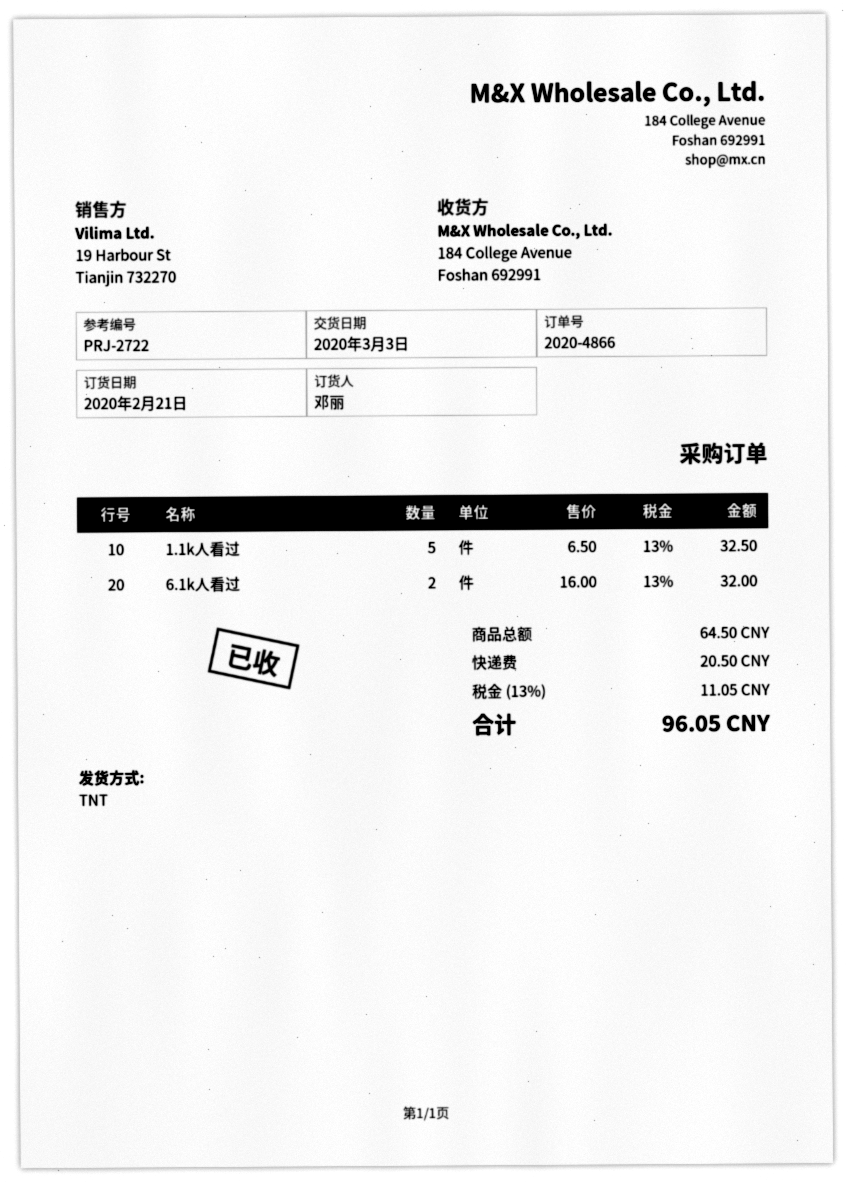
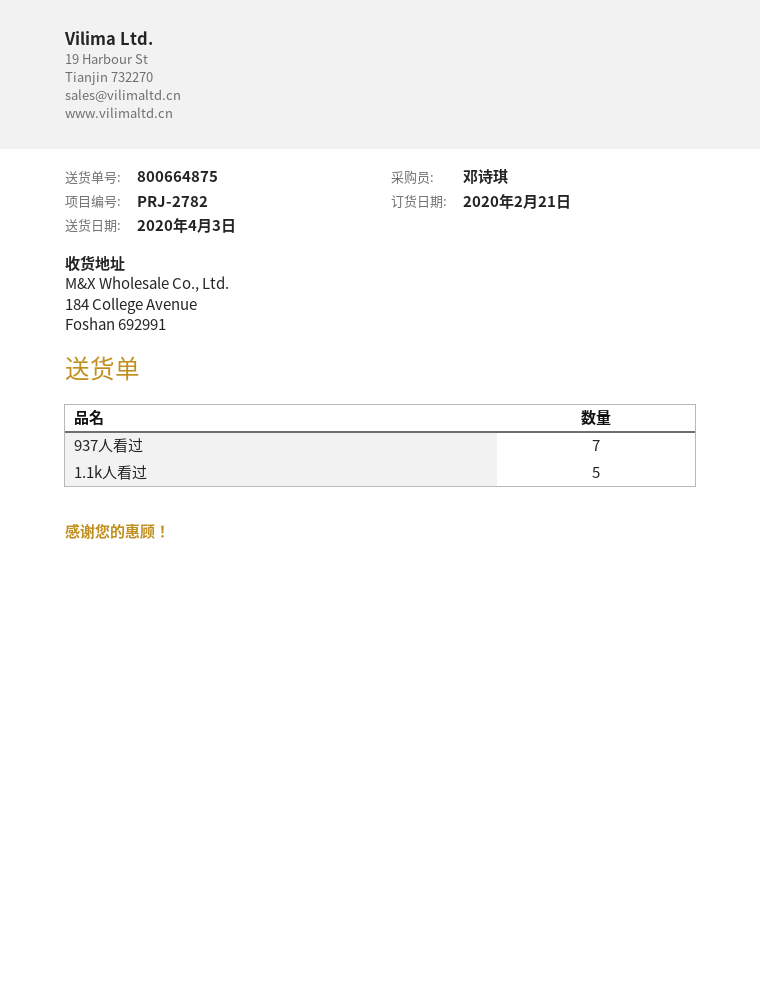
delivery date: 2020-03-03 -> 2020-04-03
reference: PRJ-2722 -> PRJ-2782
ordered by: 邓丽 -> 邓诗琪
6.1k人看过: 2 -> none
937人看过: none -> 7

